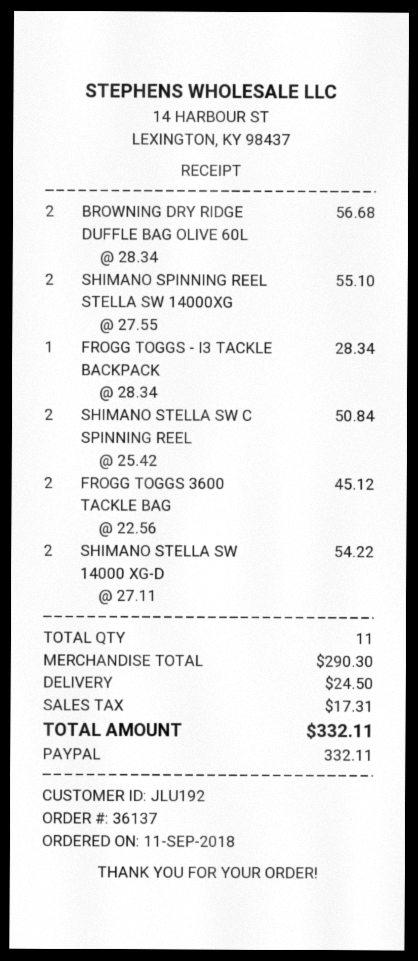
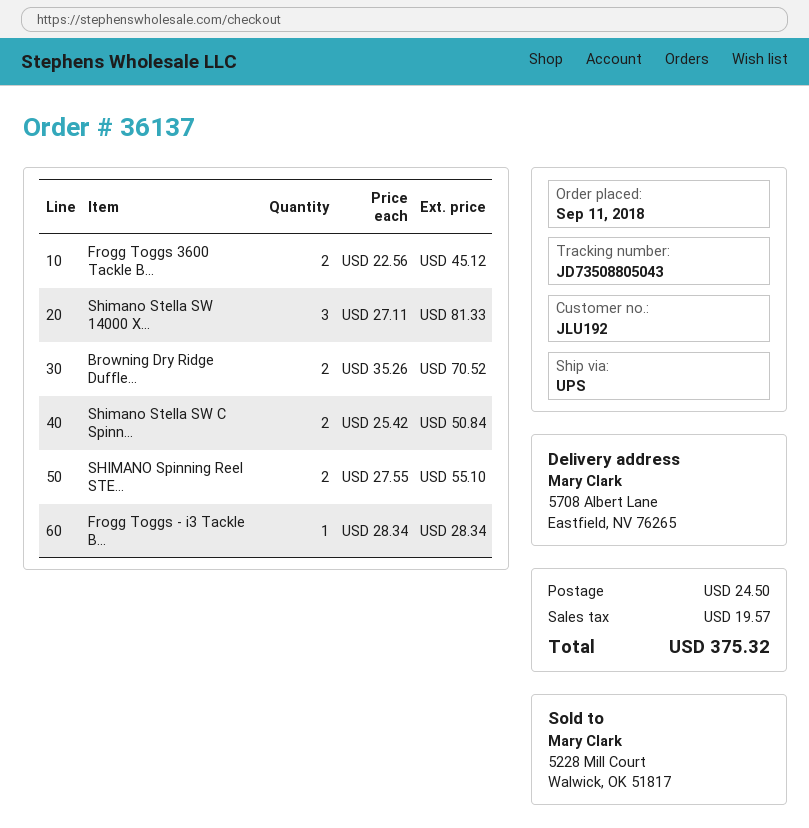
BROWNING DRY RIDGE DUFFLE BAG OLIVE 60L: 2 x 28.34 = 56.68 -> 2 x 35.26 = 70.52
SHIMANO STELLA SW 14000 XG-D: 2 x 27.11 = 54.22 -> 3 x 27.11 = 81.33
tax: 17.31 -> 19.57
total: 332.11 -> 375.32

